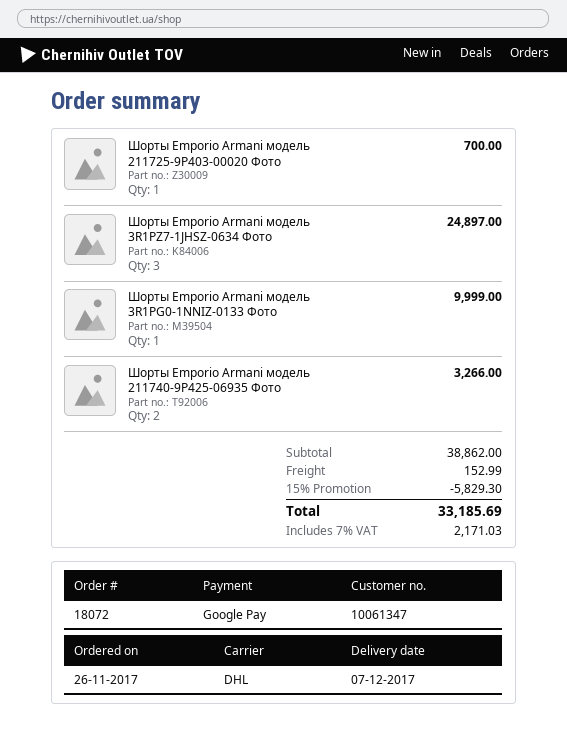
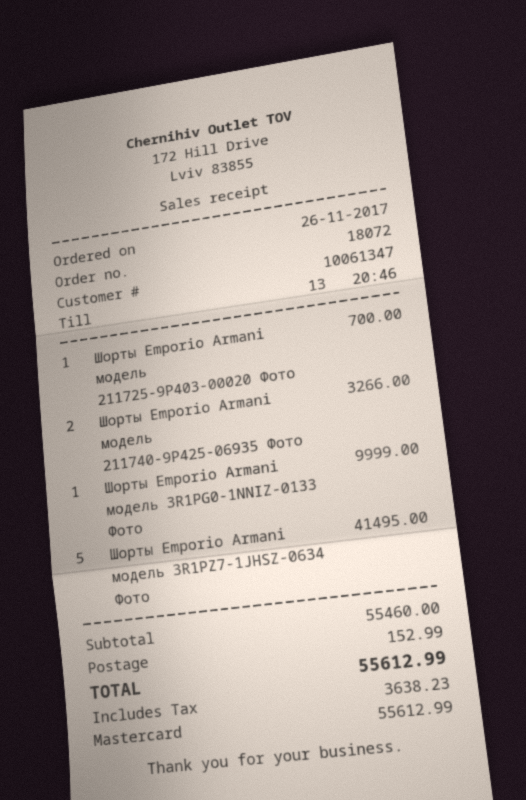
payment method: Google Pay -> Mastercard
Шорты Emporio Armani модель 3R1PZ7-1JHSZ-0634 Фото: 3 for 24897.00 -> 5 for 41495.00
subtotal: 38862.00 -> 55460.00
discount: 15% = 5829.30 -> none
tax: 2171.03 -> 3638.23
total: 33185.69 -> 55612.99

